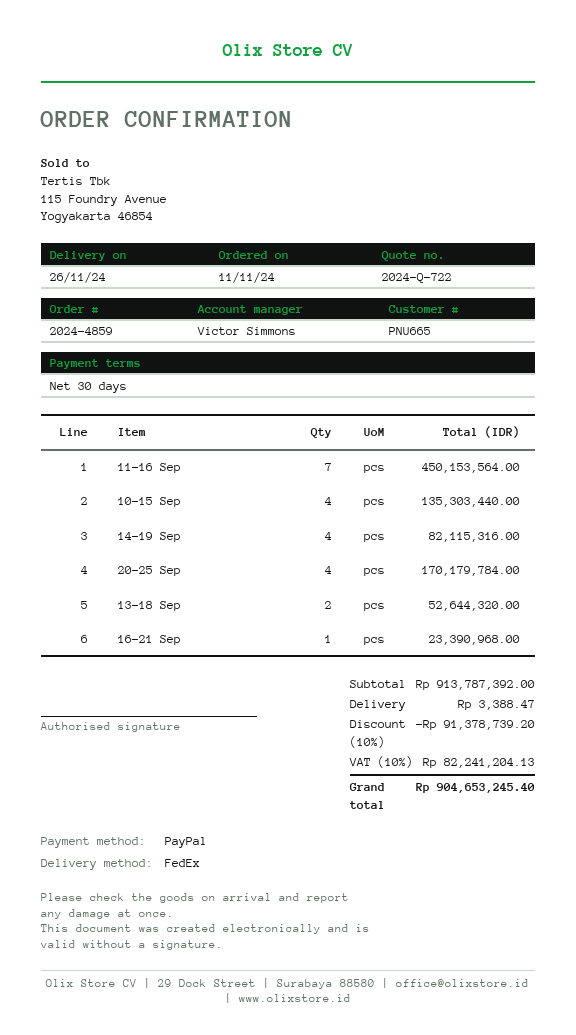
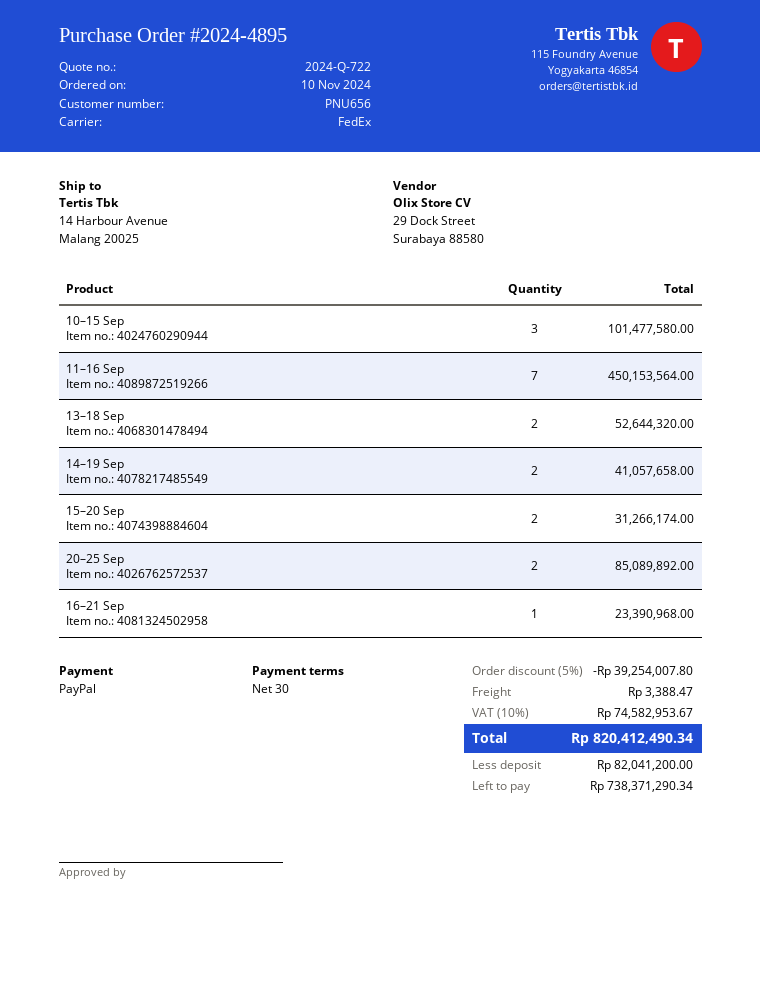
order number: 2024-4859 -> 2024-4895
order date: 2024-11-11 -> 2024-11-10
customer number: PNU665 -> PNU656
10–15 Sep: 4 for 135303440.00 -> 3 for 101477580.00
14–19 Sep: 4 for 82115316.00 -> 2 for 41057658.00
20–25 Sep: 4 for 170179784.00 -> 2 for 85089892.00
15–20 Sep: none -> 2 for 31266174.00
discount: 10% = 91378739.20 -> 5% = 39254007.80
tax: 10% = 82241204.13 -> 10% = 74582953.67
total: 904653245.40 -> 820412490.34

